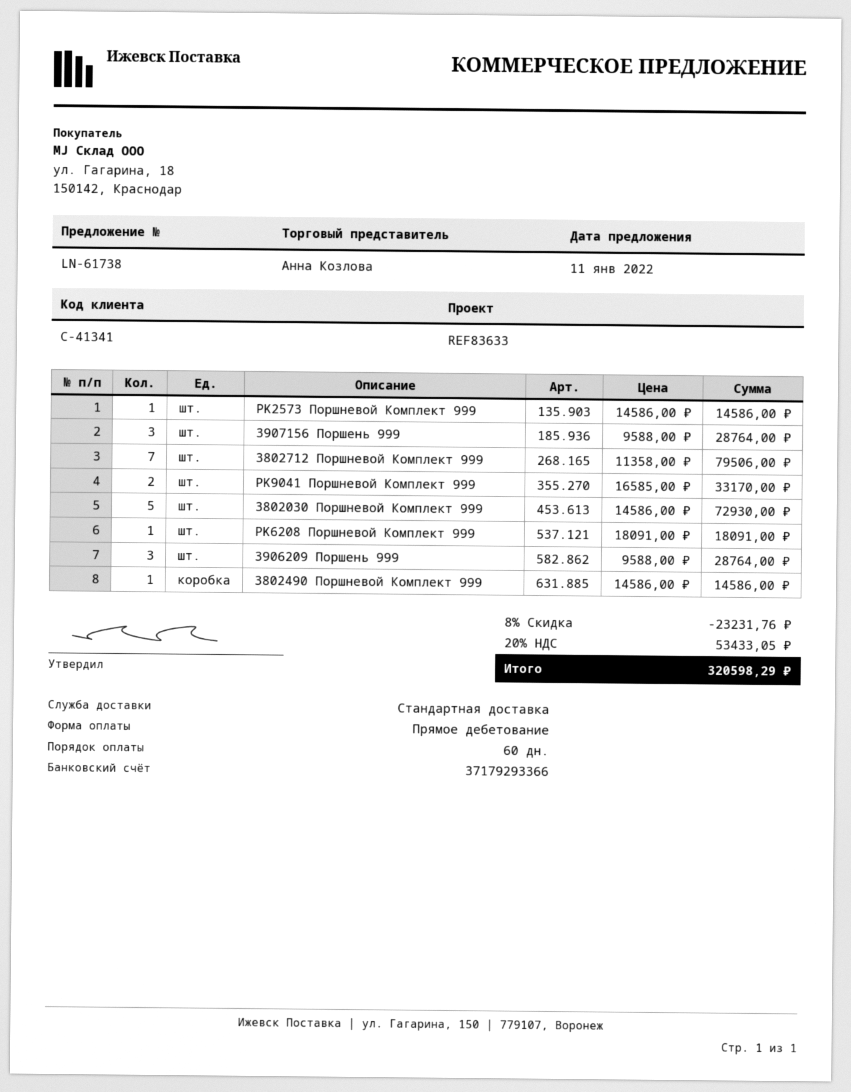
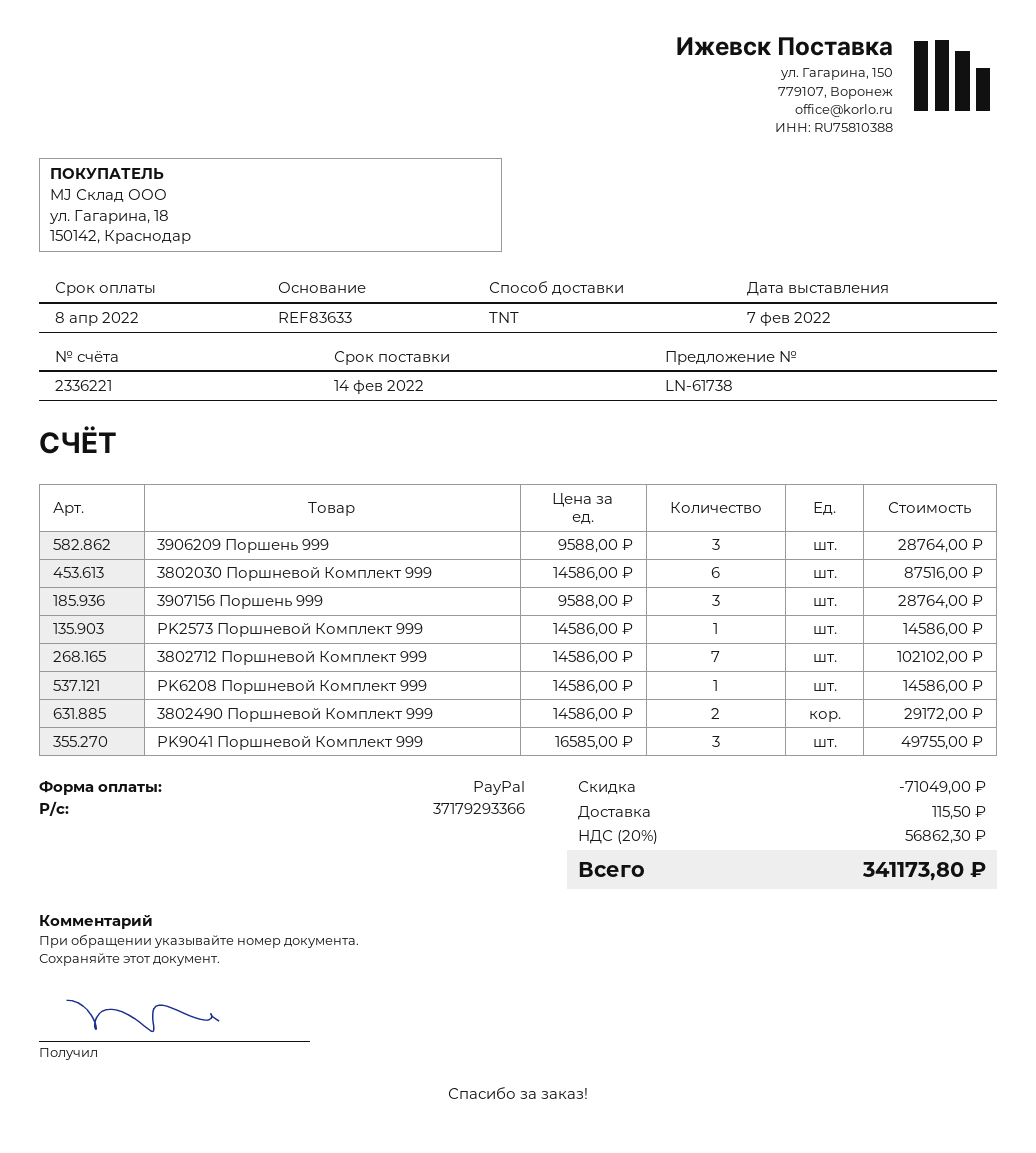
payment method: direct debit -> PayPal
shipping method: standard -> TNT
3802712 Поршневой Комплект 999: 7 x 11358.00 = 79506.00 -> 7 x 14586.00 = 102102.00
PK9041 Поршневой Комплект 999: 2 x 16585.00 = 33170.00 -> 3 x 16585.00 = 49755.00
3802030 Поршневой Комплект 999: 5 x 14586.00 = 72930.00 -> 6 x 14586.00 = 87516.00
PK6208 Поршневой Комплект 999: 1 x 18091.00 = 18091.00 -> 1 x 14586.00 = 14586.00
3802490 Поршневой Комплект 999: 1 x 14586.00 = 14586.00 -> 2 x 14586.00 = 29172.00
discount: 23231.76 -> 71049.00
shipping: none -> 115.50
tax: 20% = 53433.05 -> 20% = 56862.30
total: 320598.29 -> 341173.80

